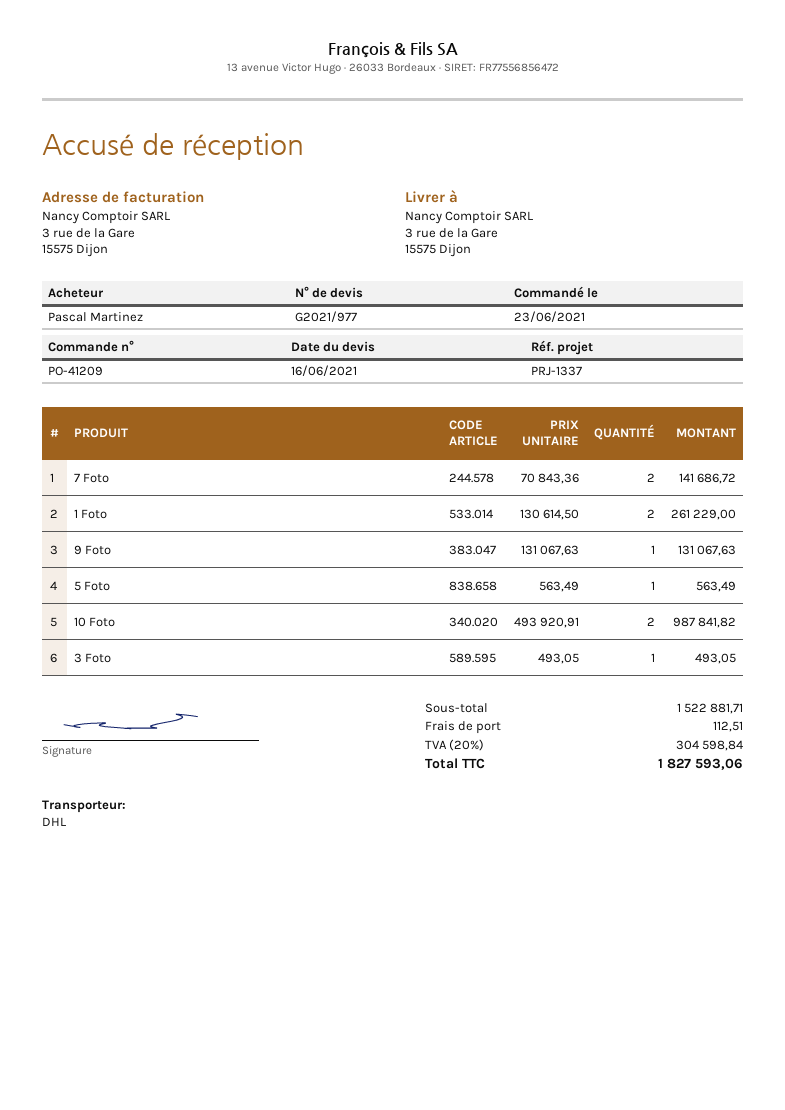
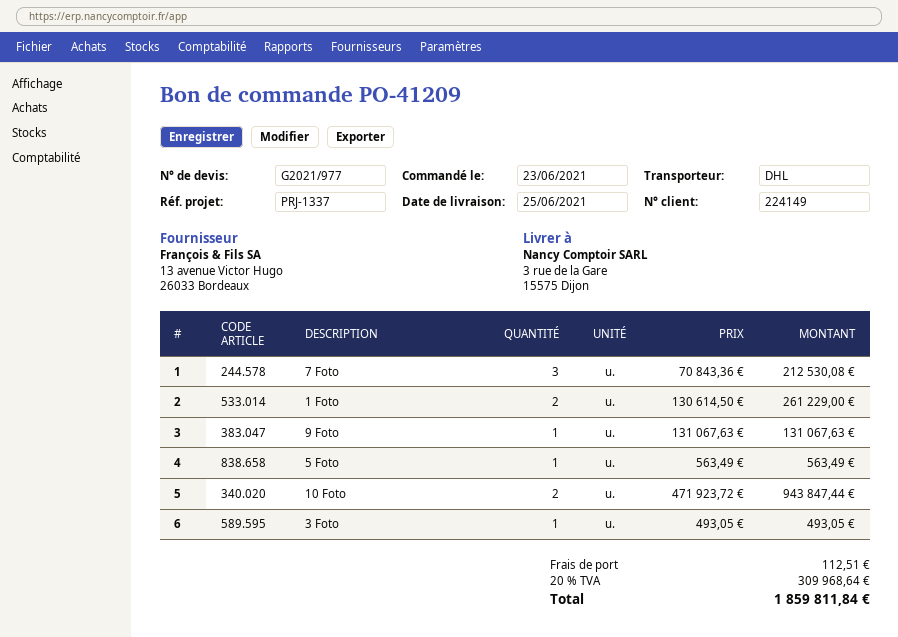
7 Foto: 2 x 70843.36 = 141686.72 -> 3 x 70843.36 = 212530.08
10 Foto: 2 x 493920.91 = 987841.82 -> 2 x 471923.72 = 943847.44
tax: 20% = 304598.84 -> 20% = 309968.64
total: 1827593.06 -> 1859811.84

